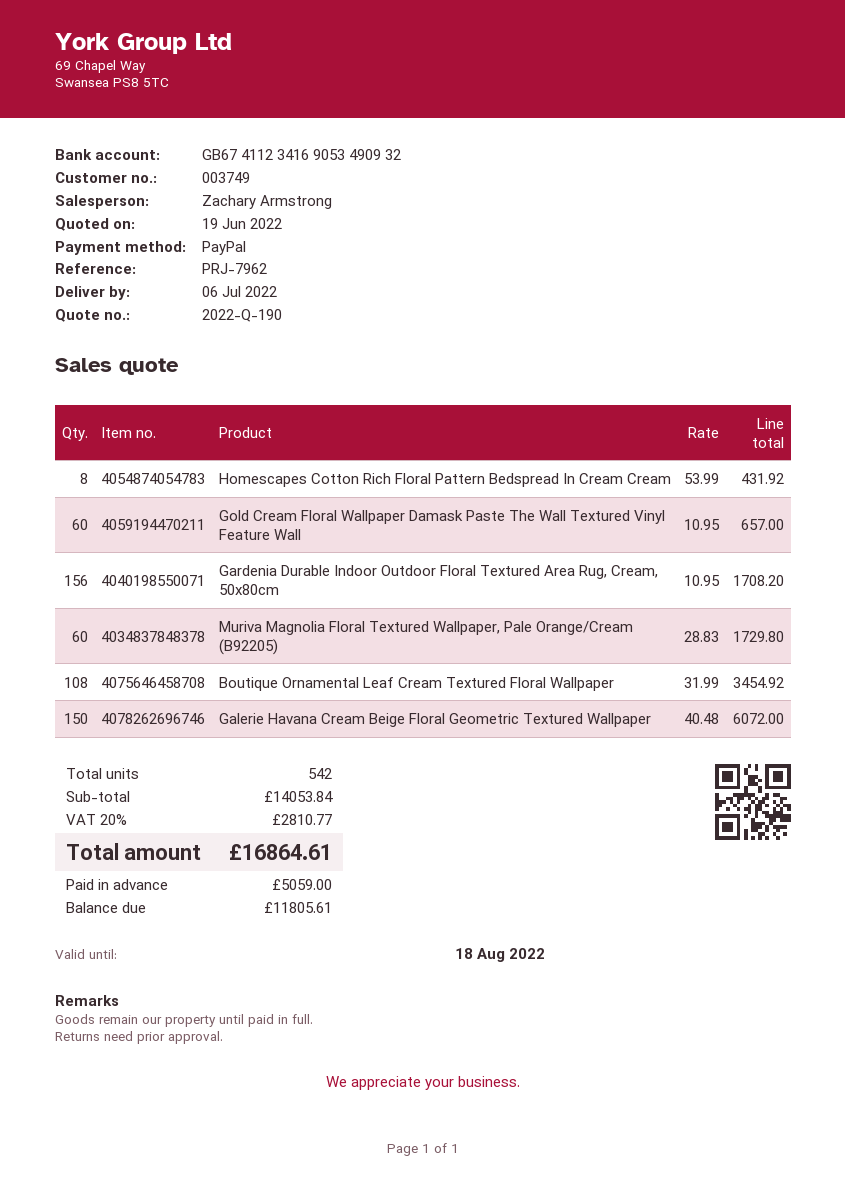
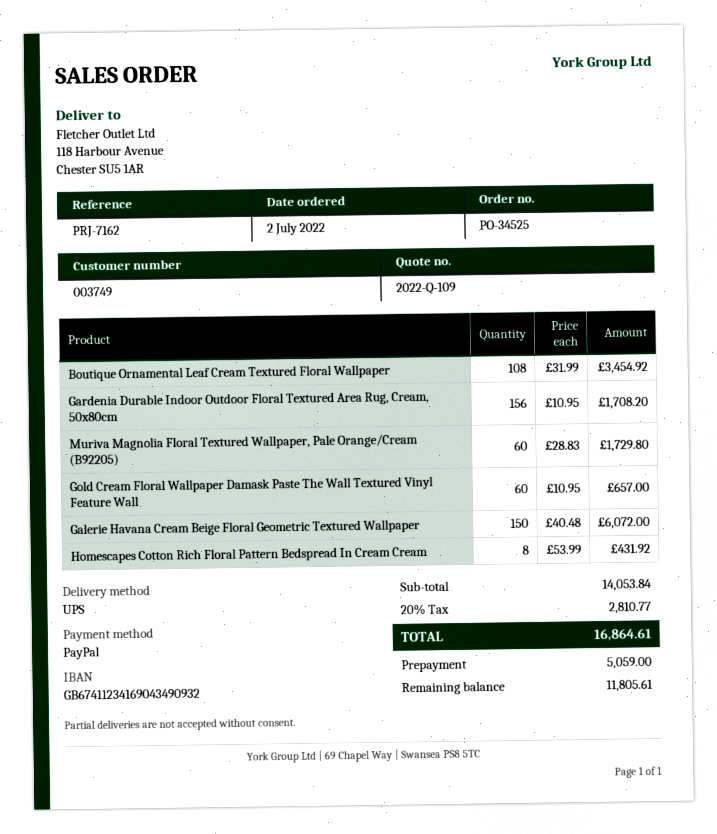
quote number: 2022-Q-190 -> 2022-Q-109
reference: PRJ-7962 -> PRJ-7162
bank account: GB67411234169053490932 -> GB67411234169043490932

